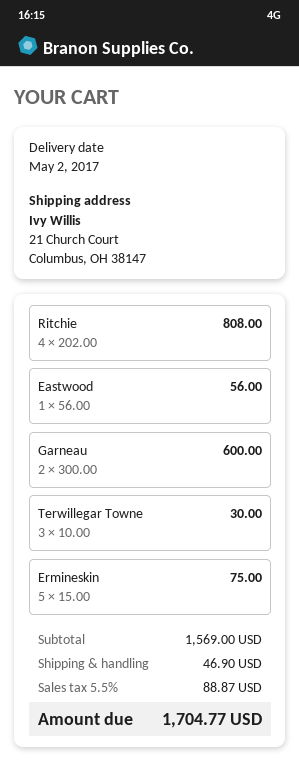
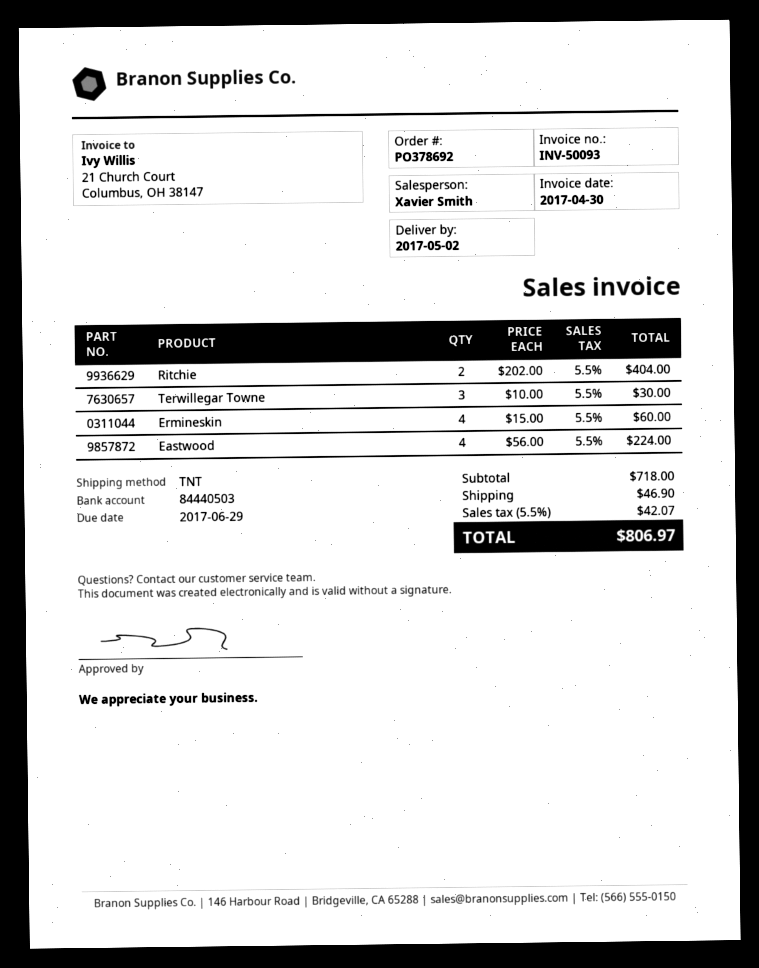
Ritchie: 4 x 202.00 = 808.00 -> 2 x 202.00 = 404.00
Eastwood: 1 x 56.00 = 56.00 -> 4 x 56.00 = 224.00
Garneau: 2 x 300.00 = 600.00 -> none
Ermineskin: 5 x 15.00 = 75.00 -> 4 x 15.00 = 60.00
subtotal: 1569.00 -> 718.00
tax: 5.5% = 88.87 -> 5.5% = 42.07
total: 1704.77 -> 806.97

